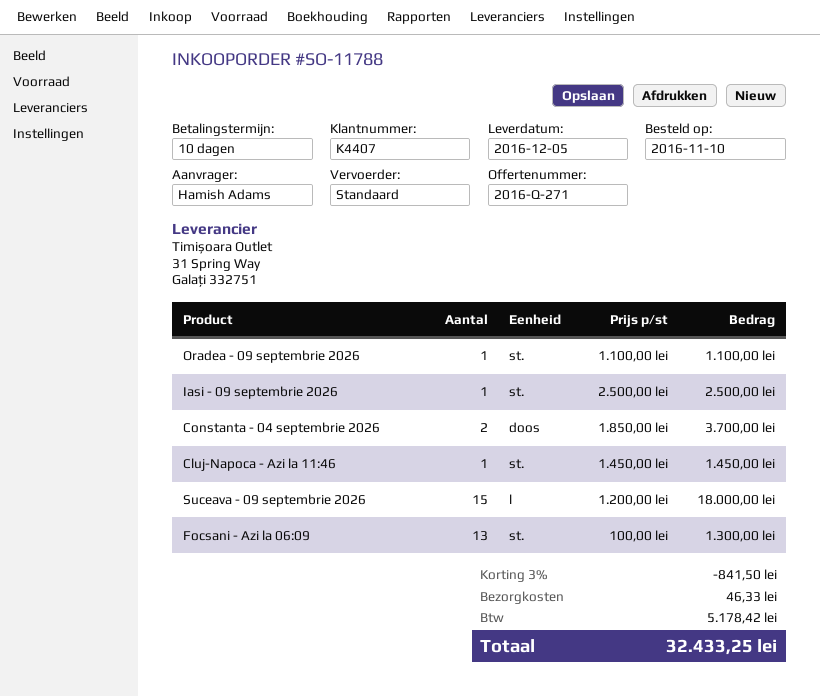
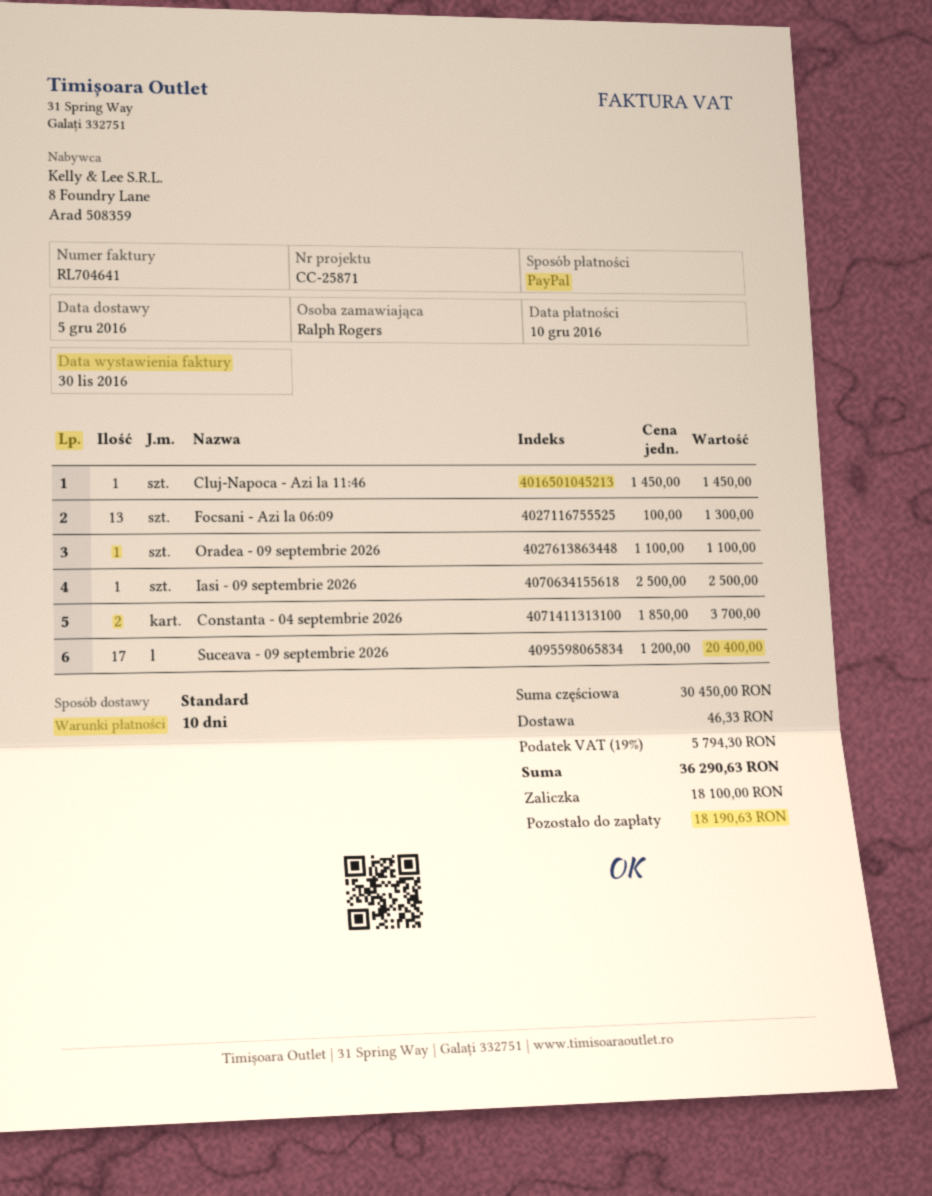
ordered by: Hamish Adams -> Ralph Rogers
Suceava - 09 septembrie 2026: 15 x 1200.00 = 18000.00 -> 17 x 1200.00 = 20400.00
discount: 3% = 841.50 -> none
tax: 5178.42 -> 5794.30
total: 32433.25 -> 36290.63

